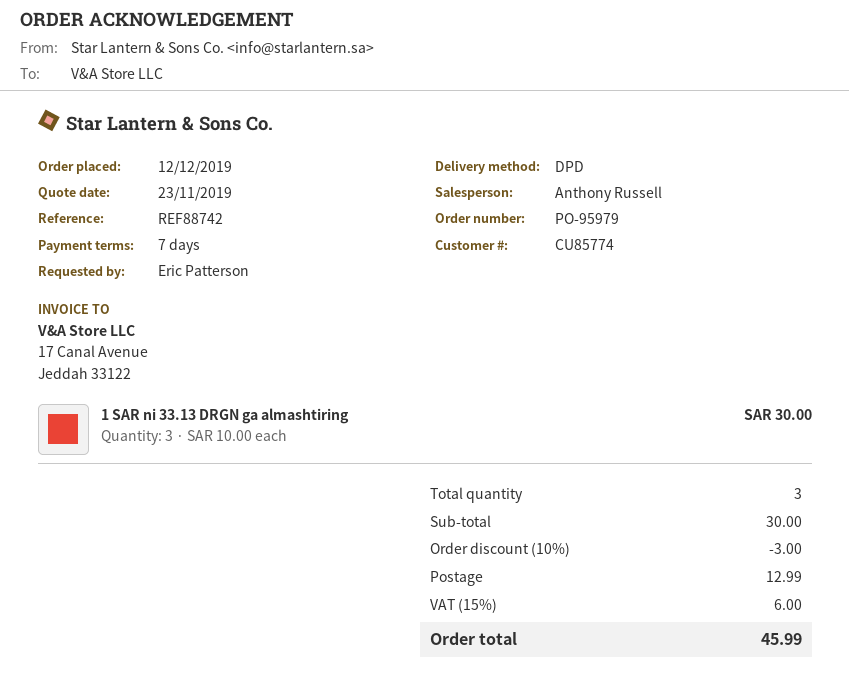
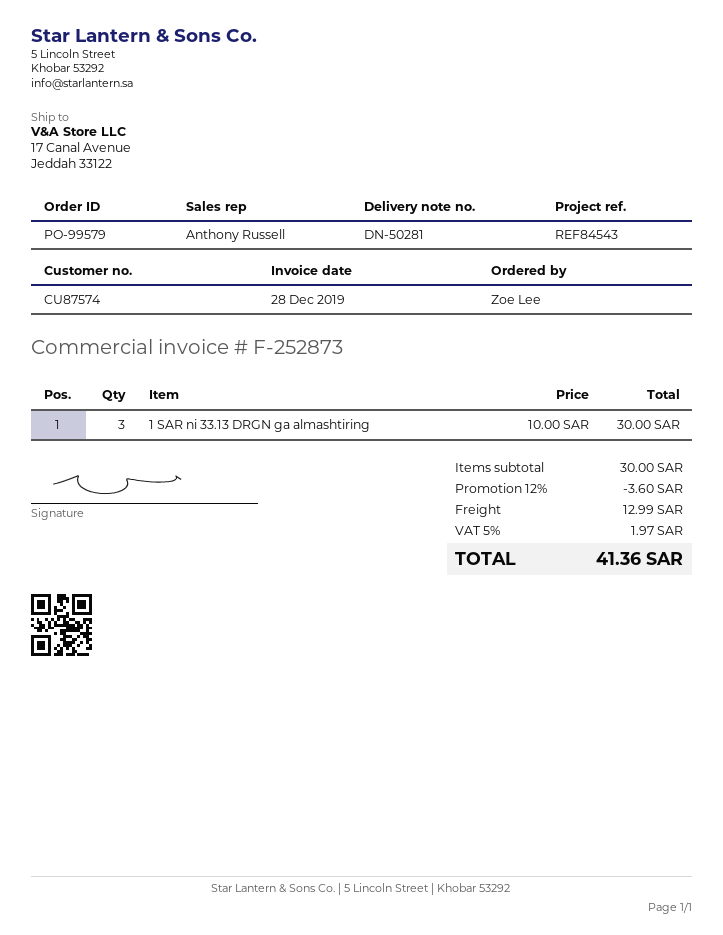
order number: PO-95979 -> PO-99579
customer number: CU85774 -> CU87574
reference: REF88742 -> REF84543
ordered by: Eric Patterson -> Zoe Lee
discount: 10% = 3.00 -> 12% = 3.60
tax: 15% = 6.00 -> 5% = 1.97
total: 45.99 -> 41.36

